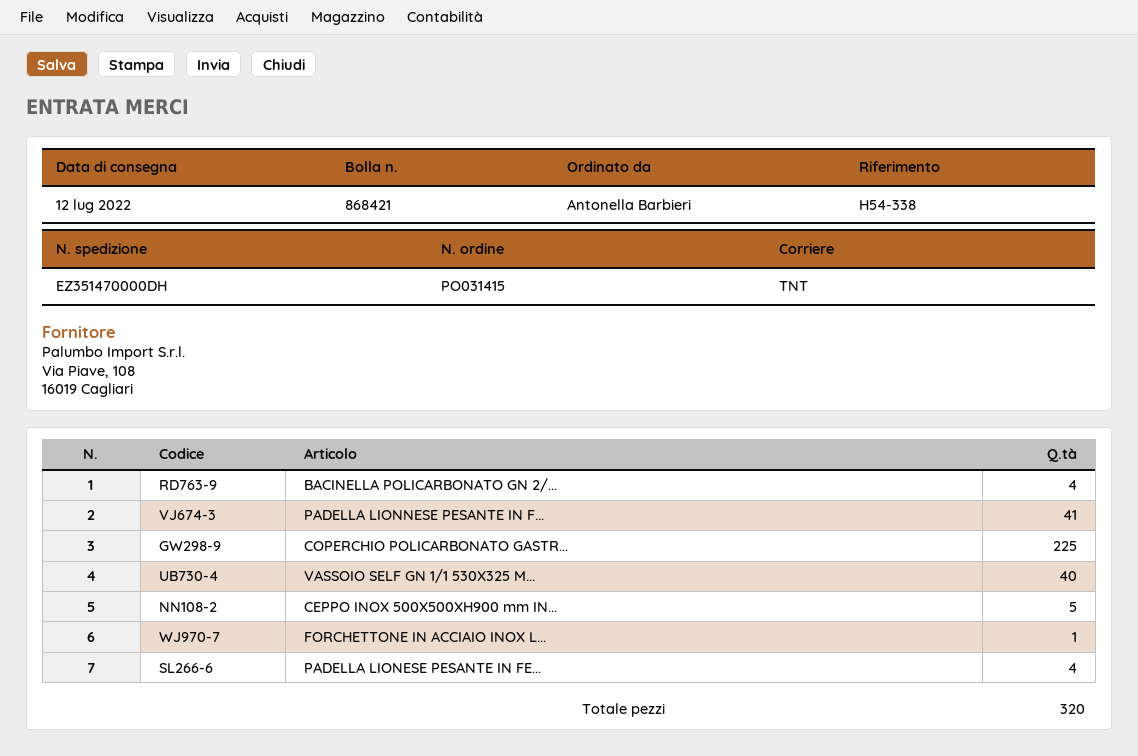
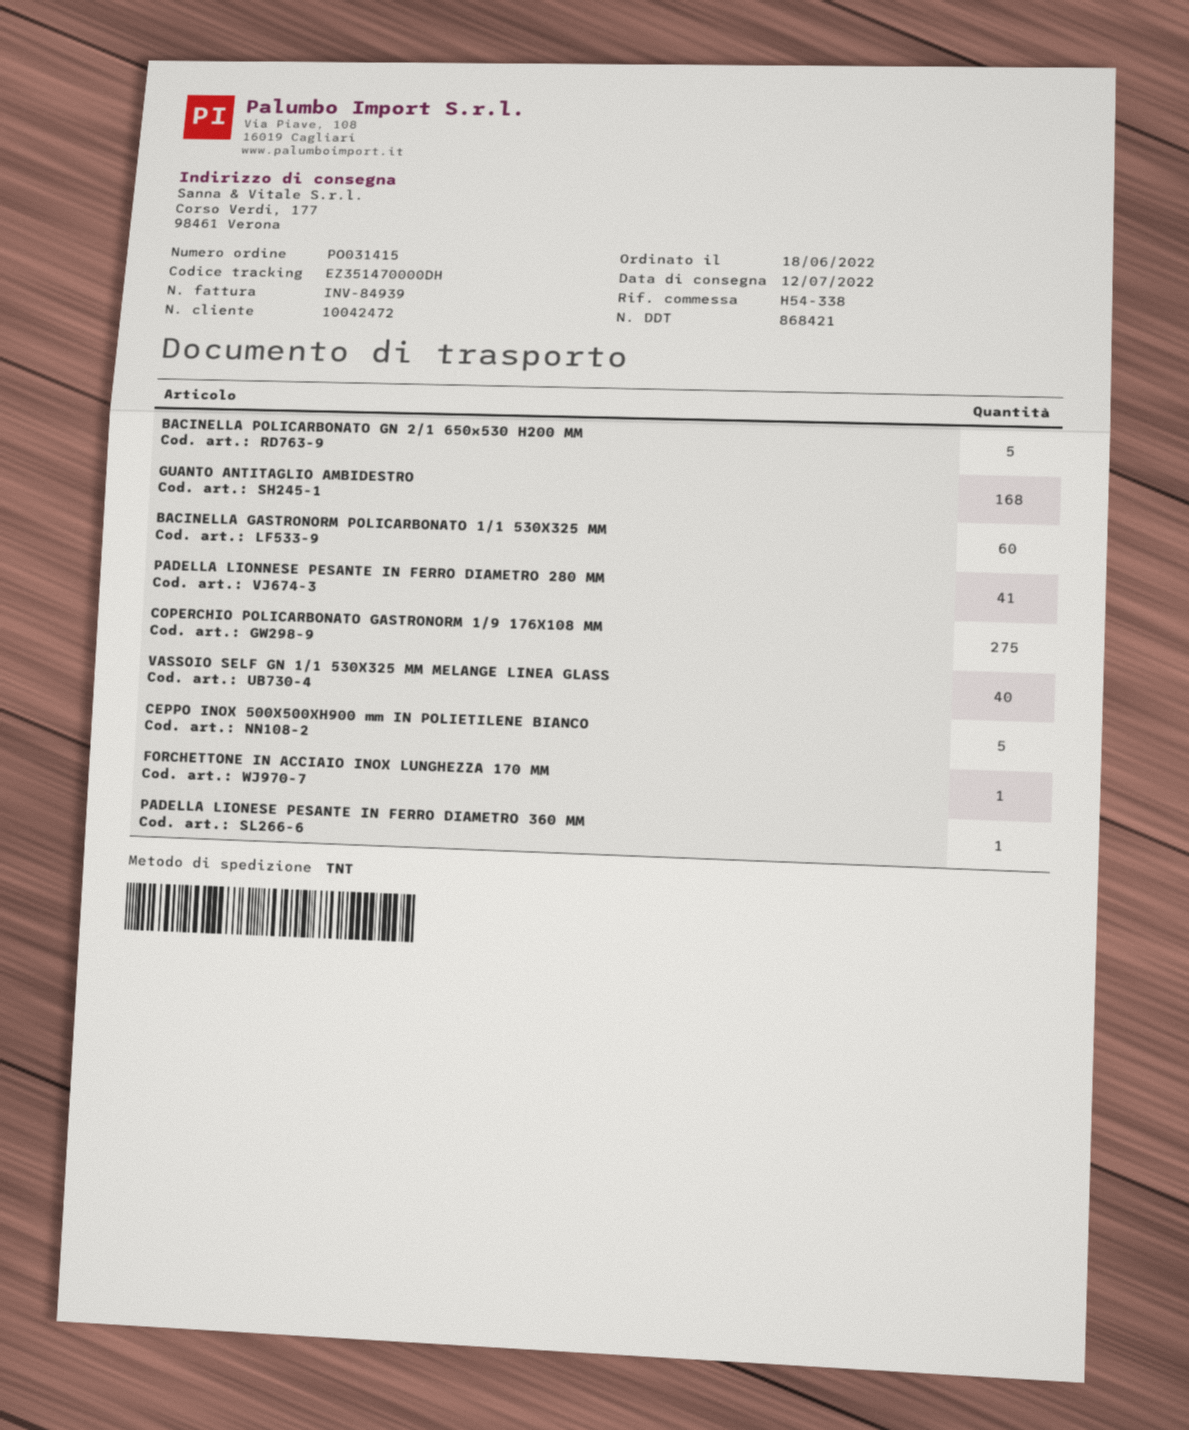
BACINELLA POLICARBONATO GN 2/...: 4 -> 5
COPERCHIO POLICARBONATO GASTR...: 225 -> 275
PADELLA LIONESE PESANTE IN FE...: 4 -> 1
GUANTO ANTITAGLIO AMBIDESTRO: none -> 168
BACINELLA GASTRONORM POLICARBONATO 1/1 530X325 MM: none -> 60

